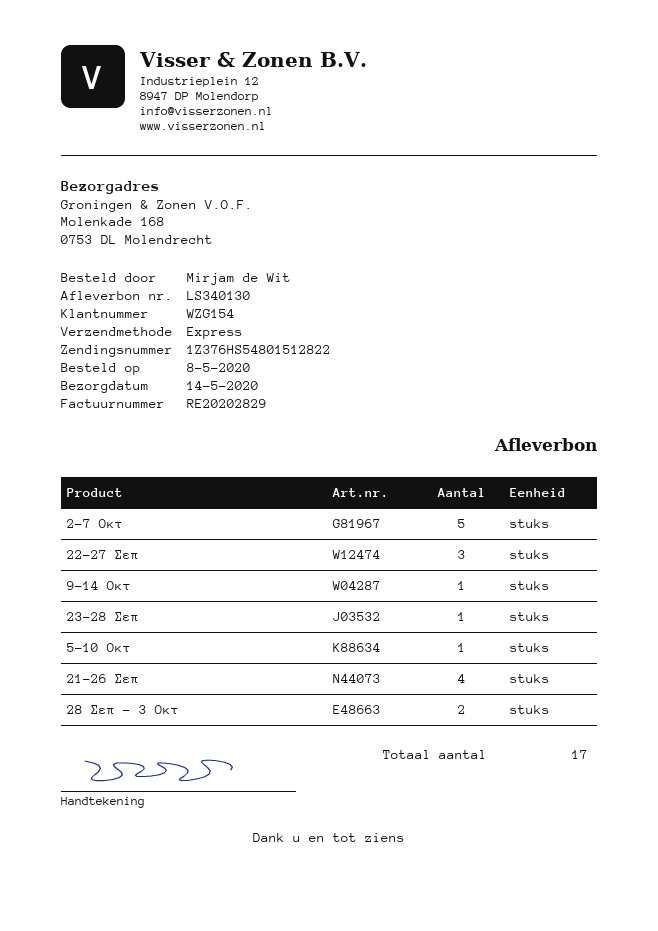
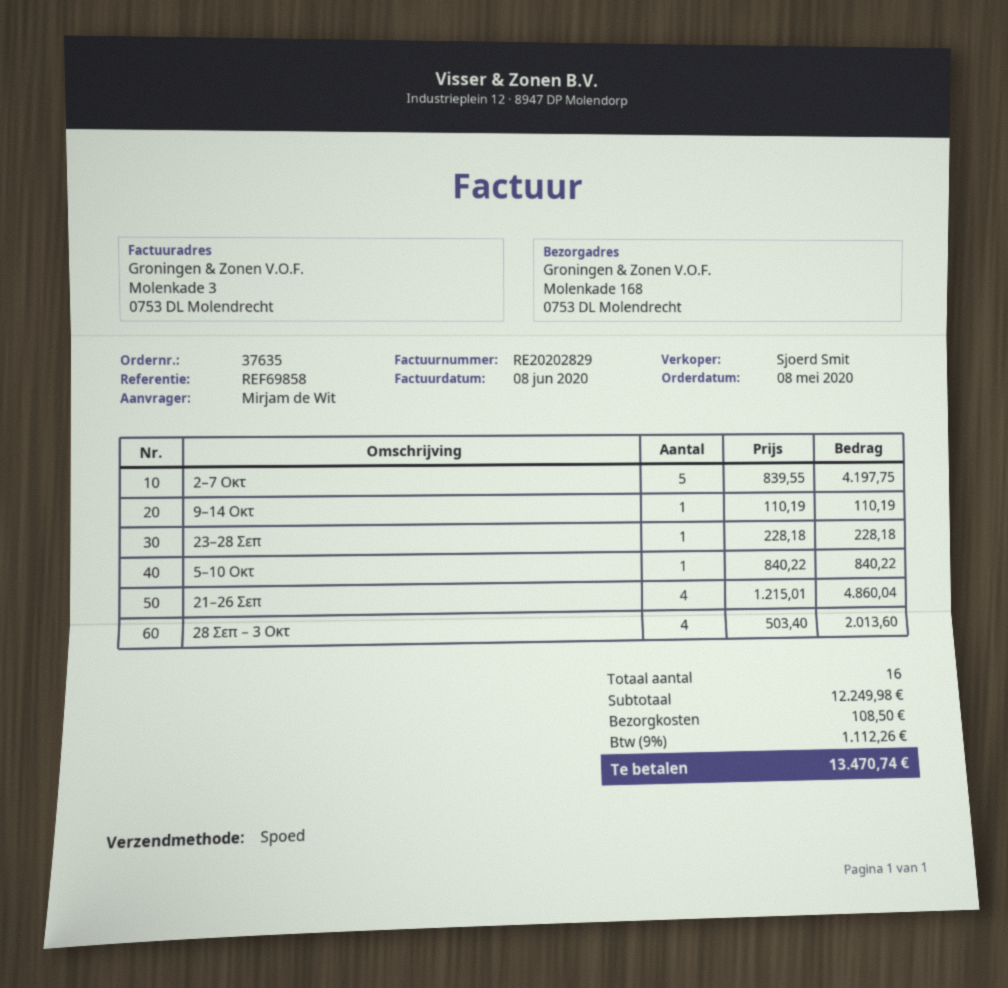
22–27 Σεπ: 3 -> none
28 Σεπ – 3 Οκτ: 2 -> 4
total quantity: 17 -> 16

